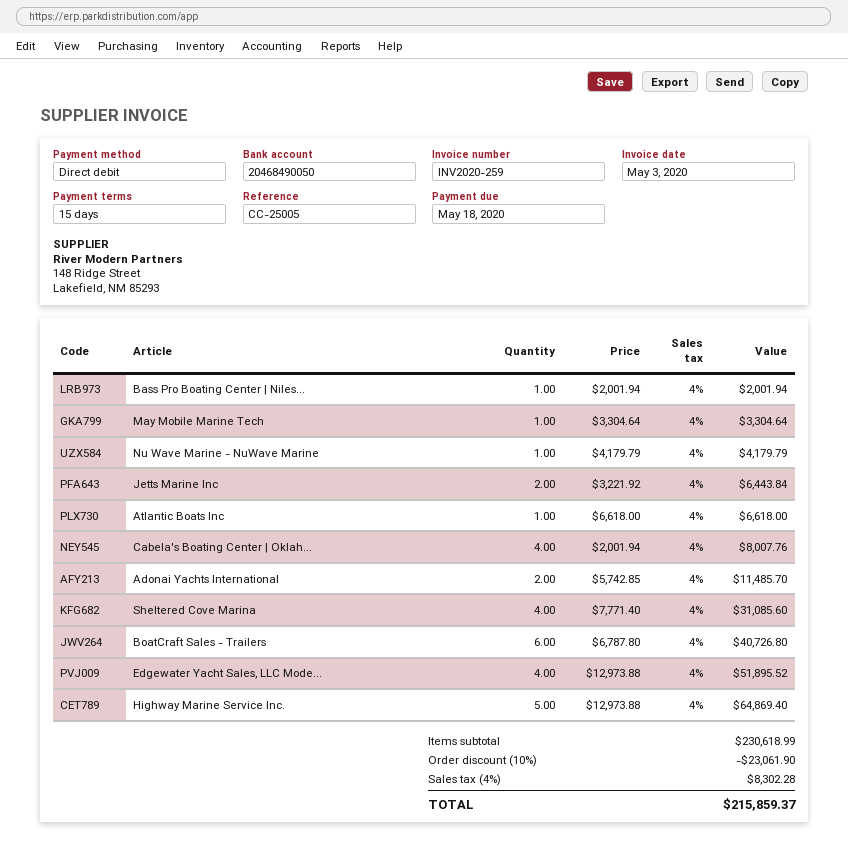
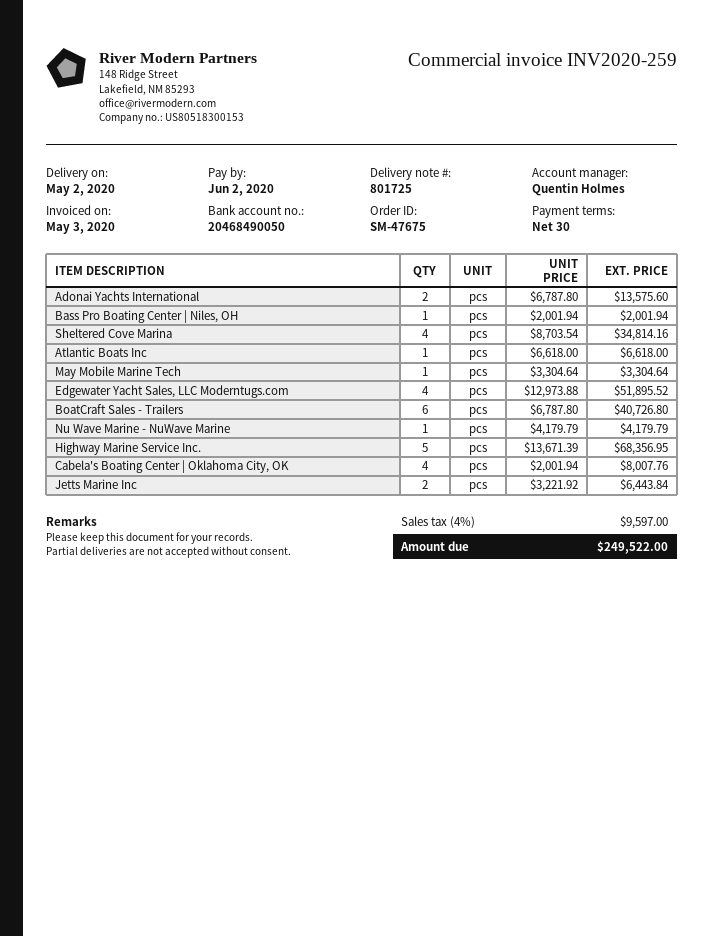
payment terms: 15 days -> 30 days
due date: 2020-05-18 -> 2020-06-02
Adonai Yachts International: 2 x 5742.85 = 11485.70 -> 2 x 6787.80 = 13575.60
Sheltered Cove Marina: 4 x 7771.40 = 31085.60 -> 4 x 8703.54 = 34814.16
Highway Marine Service Inc.: 5 x 12973.88 = 64869.40 -> 5 x 13671.39 = 68356.95
discount: 10% = 23061.90 -> none
tax: 4% = 8302.28 -> 4% = 9597.00
total: 215859.37 -> 249522.00

